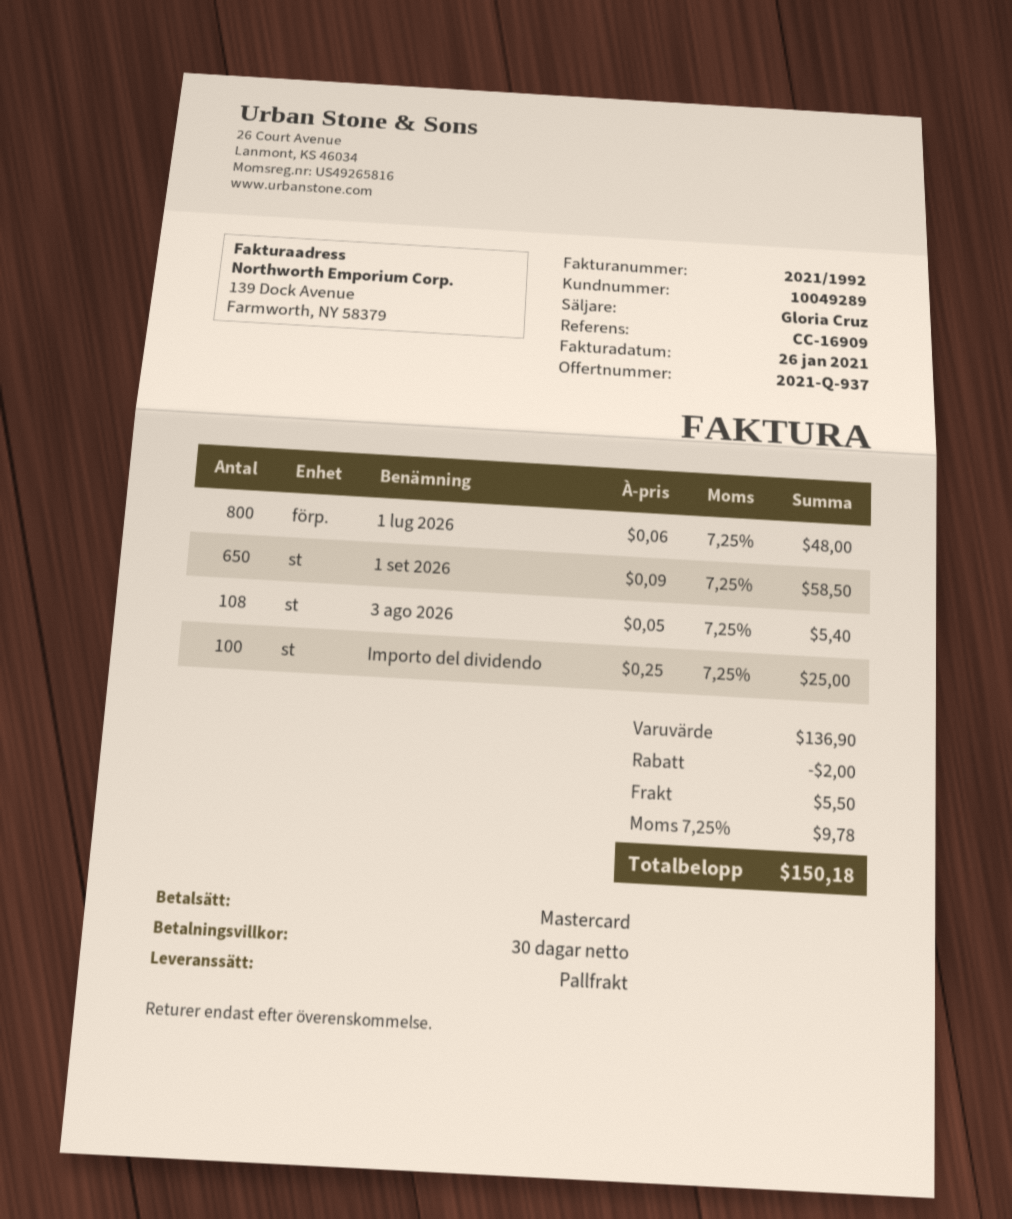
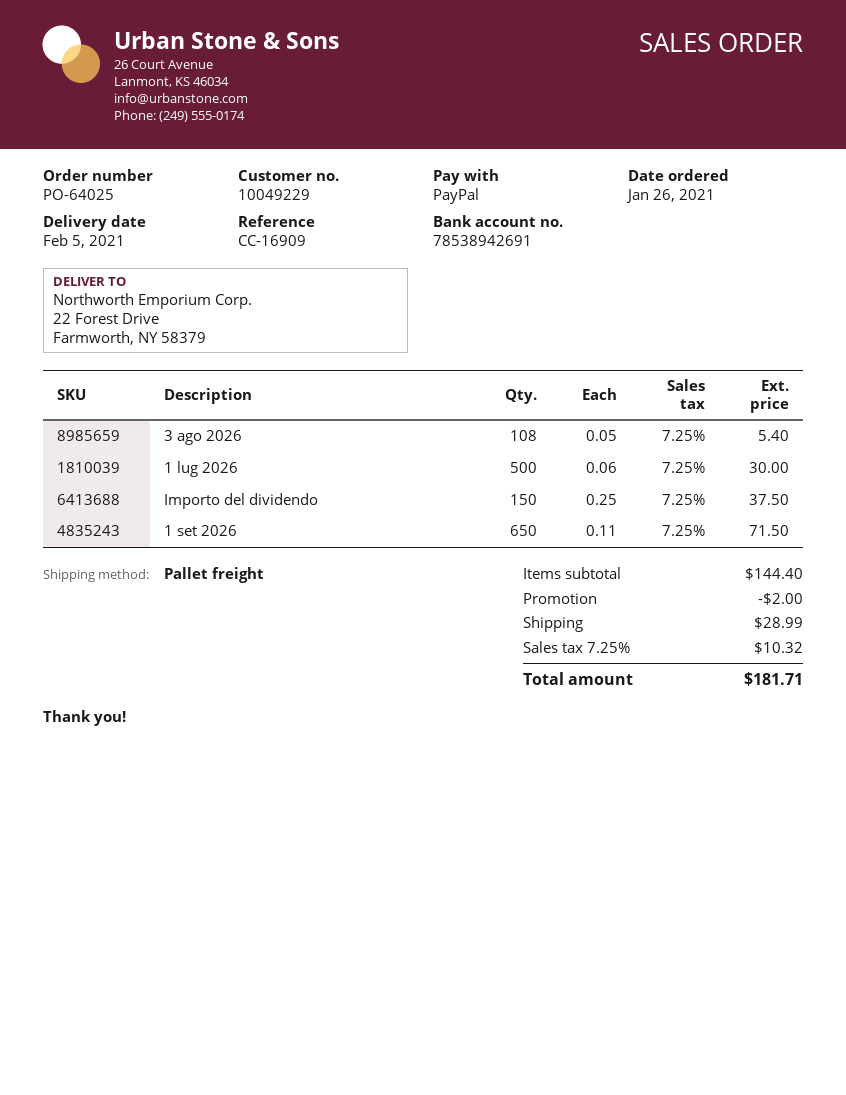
customer number: 10049289 -> 10049229
payment method: Mastercard -> PayPal
1 lug 2026: 800 x 0.06 = 48.00 -> 500 x 0.06 = 30.00
1 set 2026: 650 x 0.09 = 58.50 -> 650 x 0.11 = 71.50
Importo del dividendo: 100 x 0.25 = 25.00 -> 150 x 0.25 = 37.50
subtotal: 136.90 -> 144.40
shipping: 5.50 -> 28.99
tax: 7.25% = 9.78 -> 7.25% = 10.32
total: 150.18 -> 181.71

